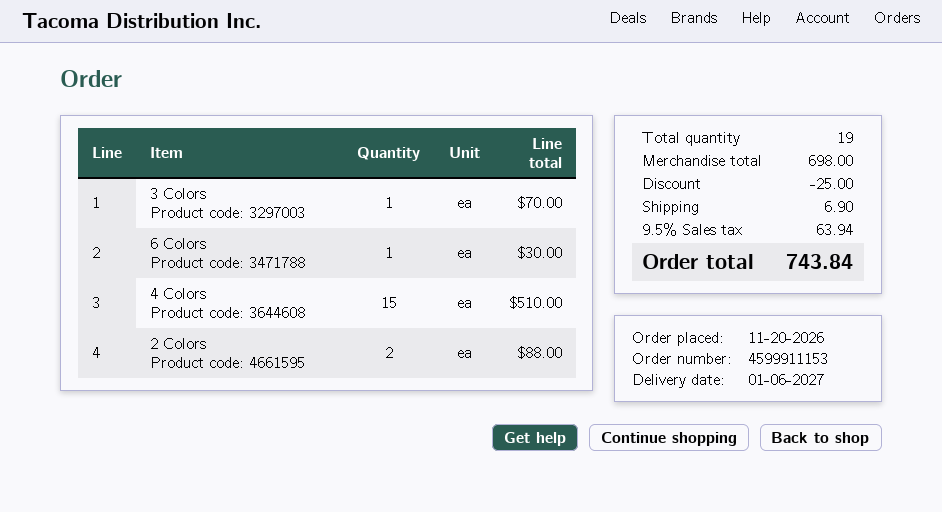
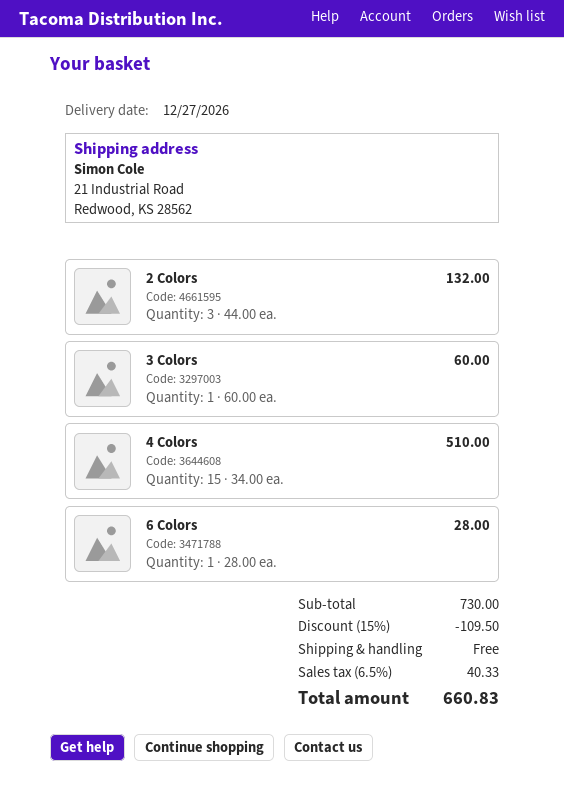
delivery date: 2027-01-06 -> 2026-12-27
3 Colors: 1 for 70.00 -> 1 for 60.00
6 Colors: 1 for 30.00 -> 1 for 28.00
2 Colors: 2 for 88.00 -> 3 for 132.00
subtotal: 698.00 -> 730.00
discount: 25.00 -> 109.50
shipping: 6.90 -> 0.00
tax: 9.5% = 63.94 -> 6.5% = 40.33
total: 743.84 -> 660.83

